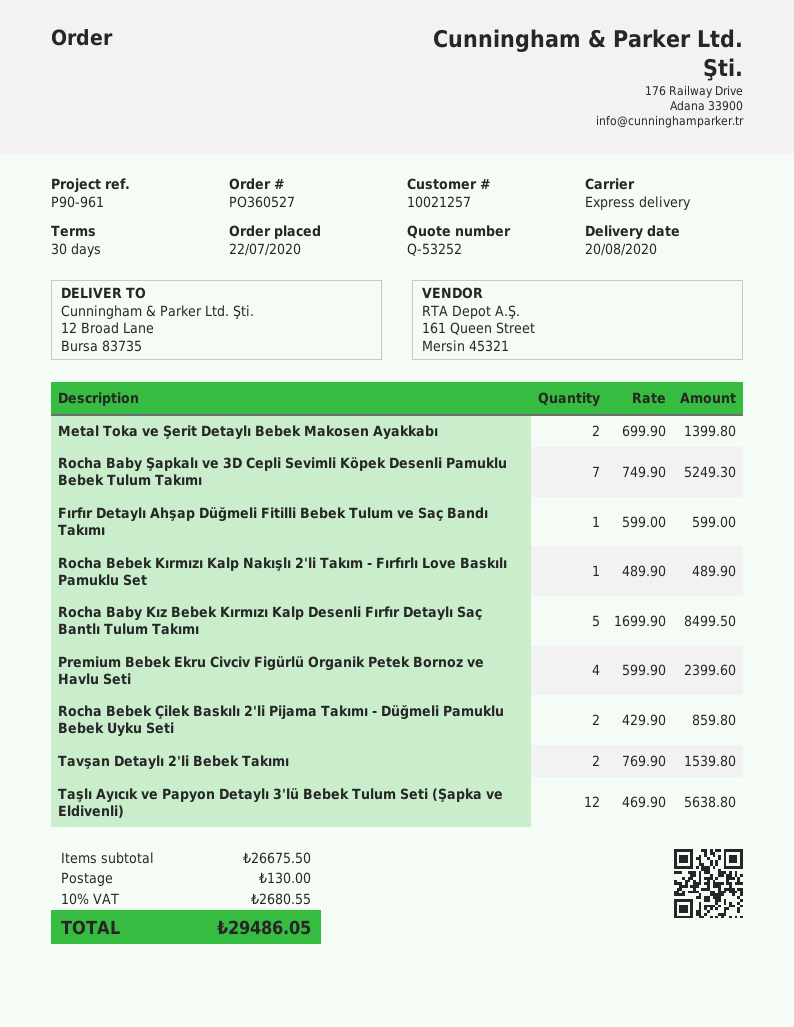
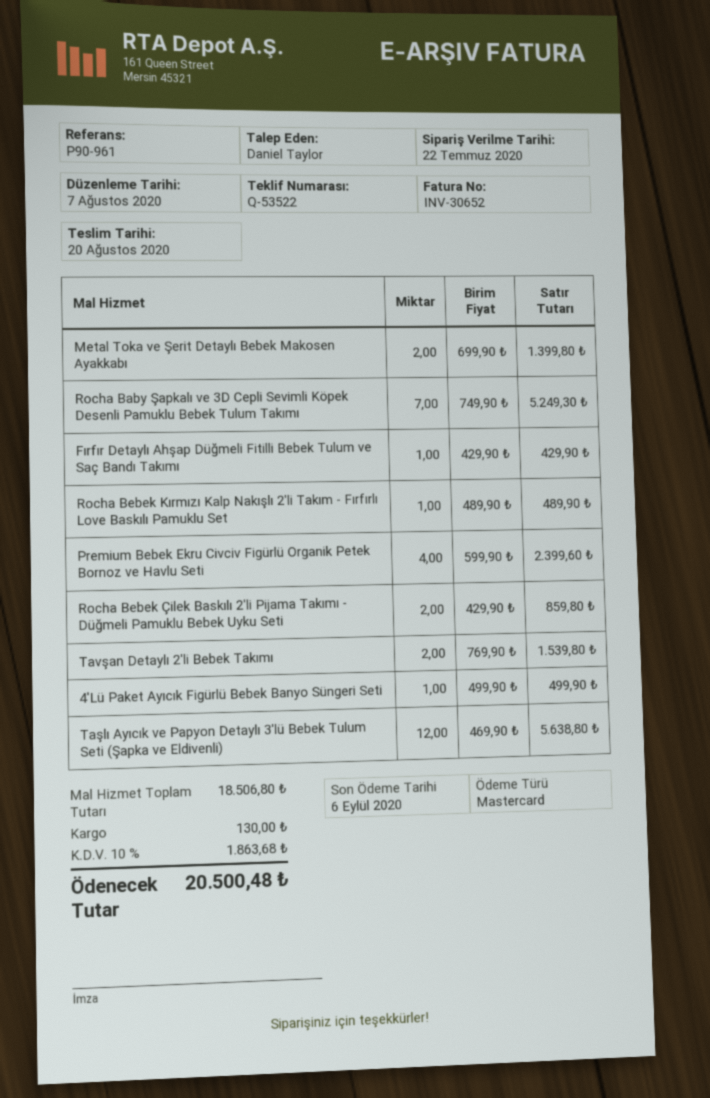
quote number: Q-53252 -> Q-53522
Fırfır Detaylı Ahşap Düğmeli Fitilli Bebek Tulum ve Saç Bandı Takımı: 1 x 599.00 = 599.00 -> 1 x 429.90 = 429.90
Rocha Baby Kız Bebek Kırmızı Kalp Desenli Fırfır Detaylı Saç Bantlı Tulum Takımı: 5 x 1699.90 = 8499.50 -> none
4'Lü Paket Ayıcık Figürlü Bebek Banyo Süngeri Seti: none -> 1 x 499.90 = 499.90
subtotal: 26675.50 -> 18506.80
tax: 10% = 2680.55 -> 10% = 1863.68
total: 29486.05 -> 20500.48

